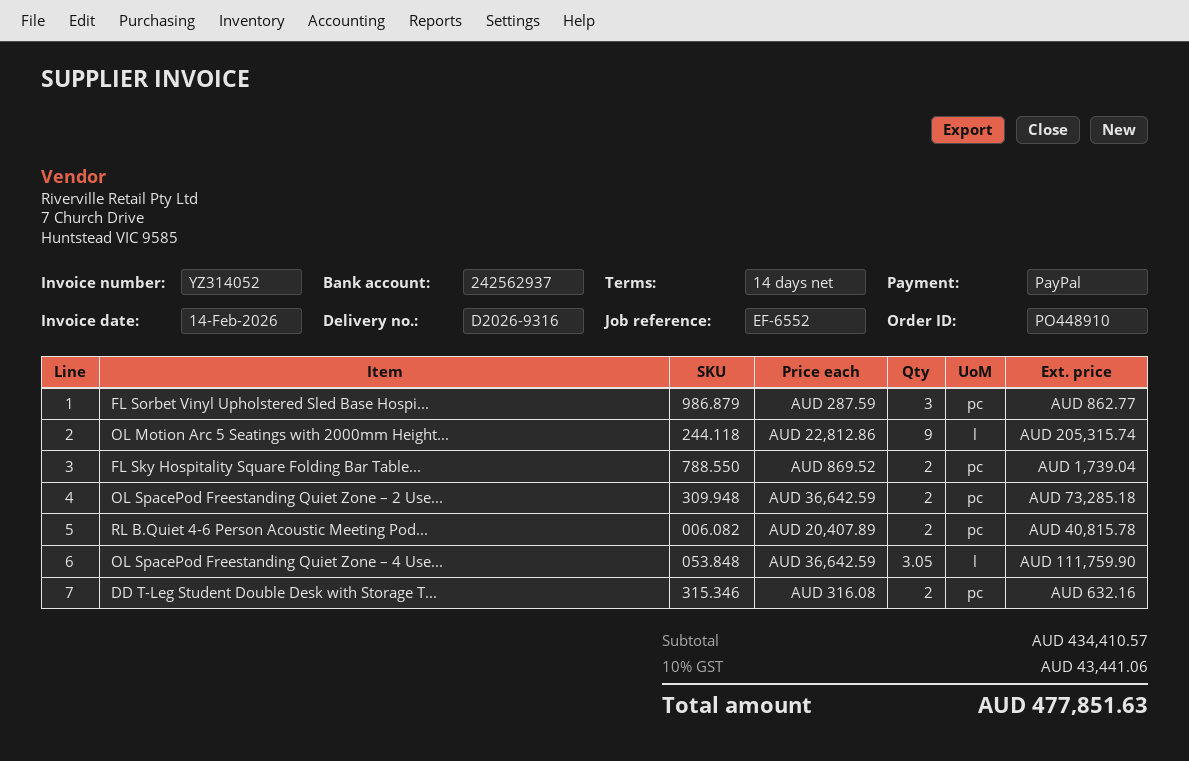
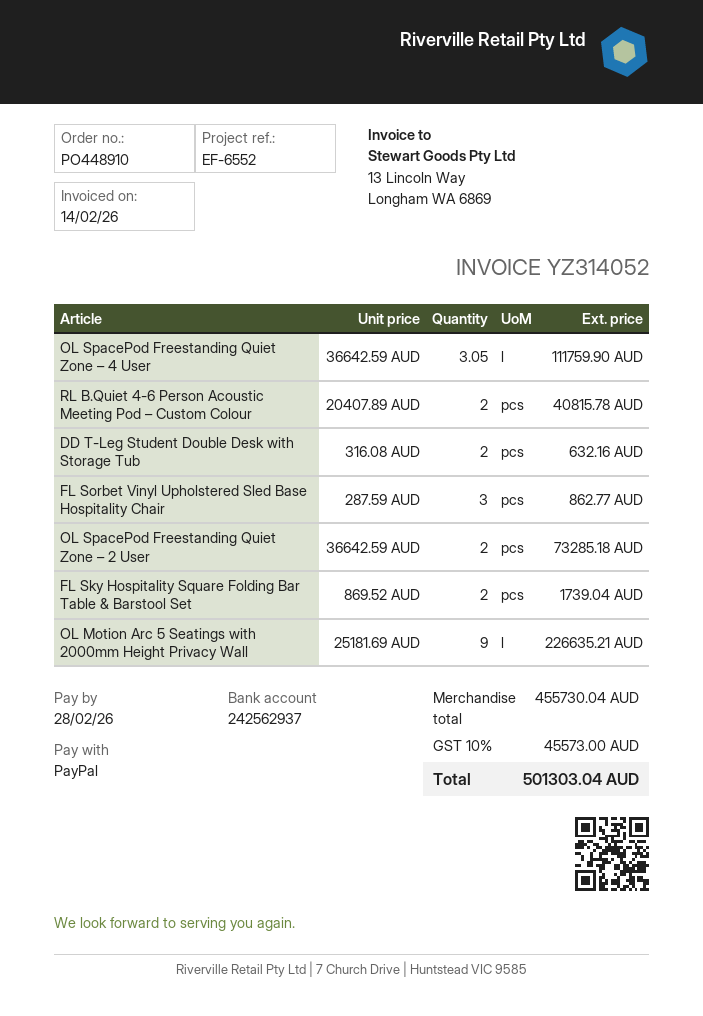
OL Motion Arc 5 Seatings with 2000mm Height...: 9 x 22812.86 = 205315.74 -> 9 x 25181.69 = 226635.21
subtotal: 434410.57 -> 455730.04
tax: 10% = 43441.06 -> 10% = 45573.00
total: 477851.63 -> 501303.04

